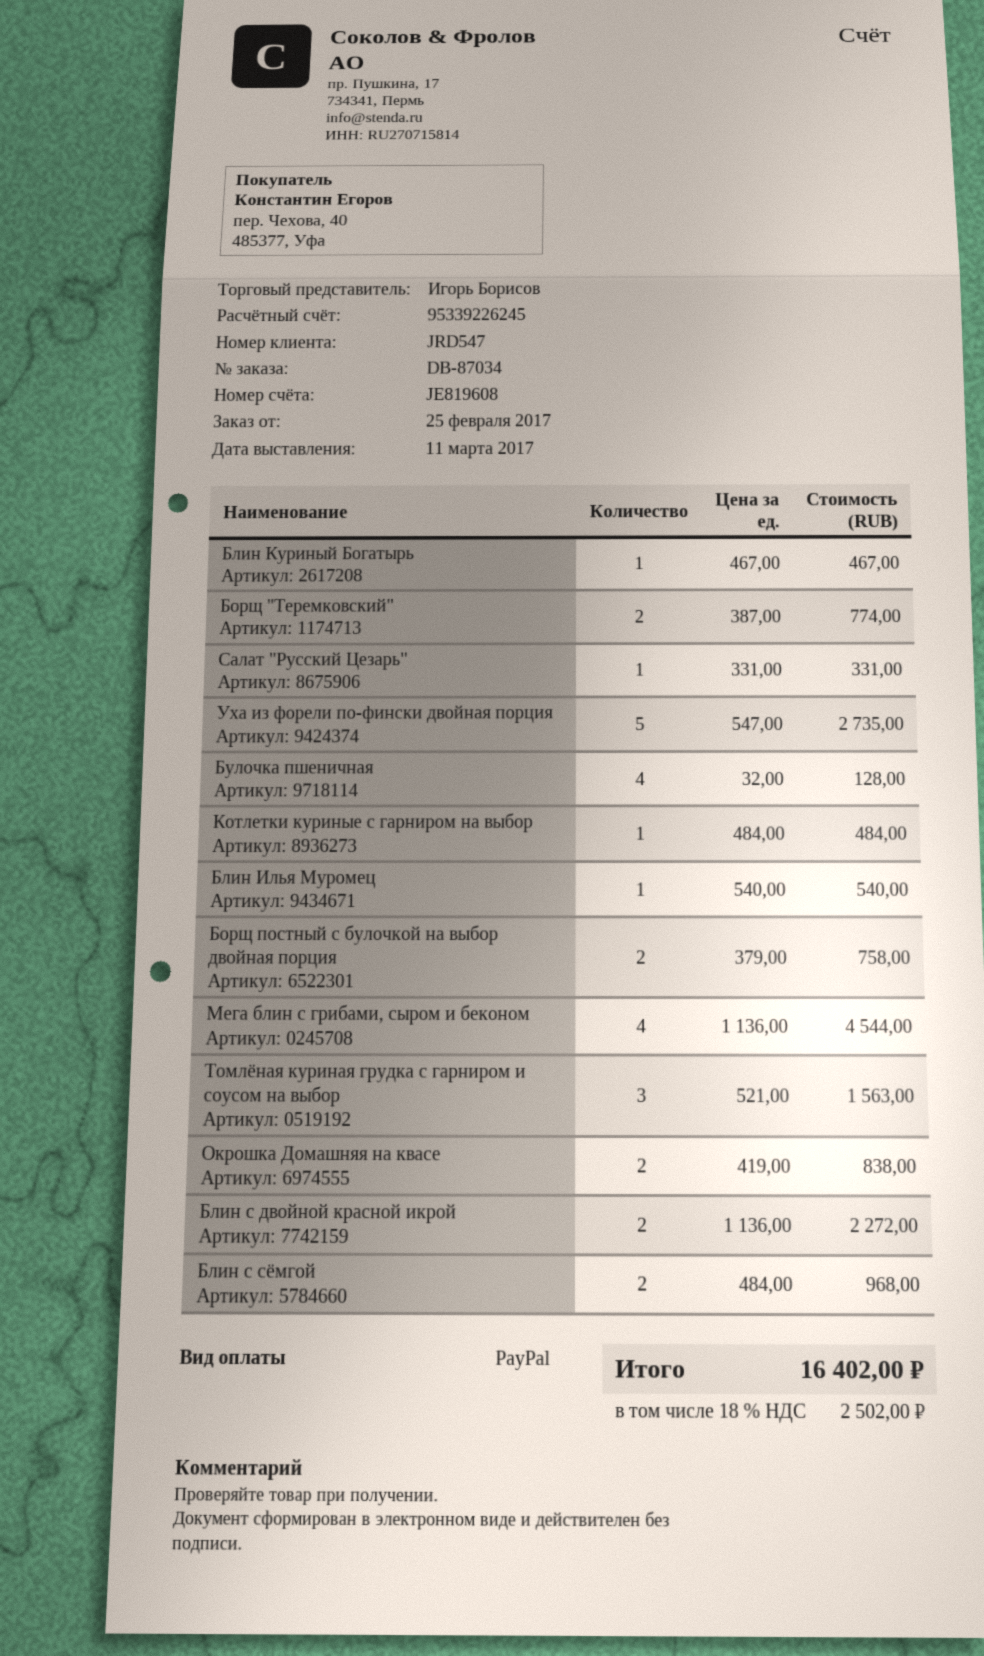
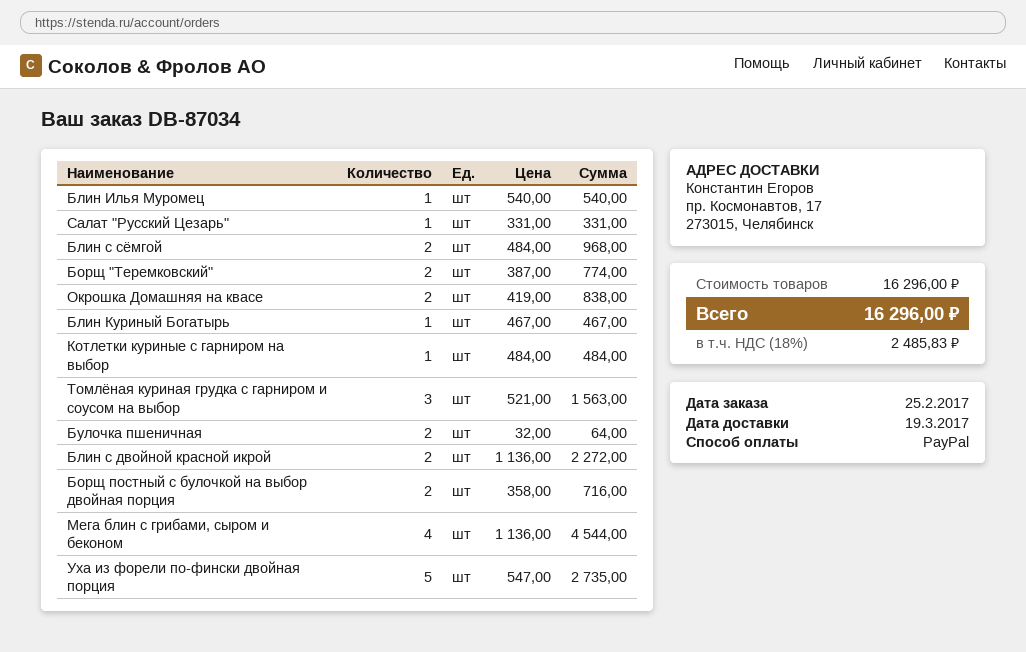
Булочка пшеничная: 4 x 32.00 = 128.00 -> 2 x 32.00 = 64.00
Борщ постный с булочкой на выбор двойная порция: 2 x 379.00 = 758.00 -> 2 x 358.00 = 716.00
tax: 18% = 2502.00 -> 18% = 2485.83
total: 16402.00 -> 16296.00

